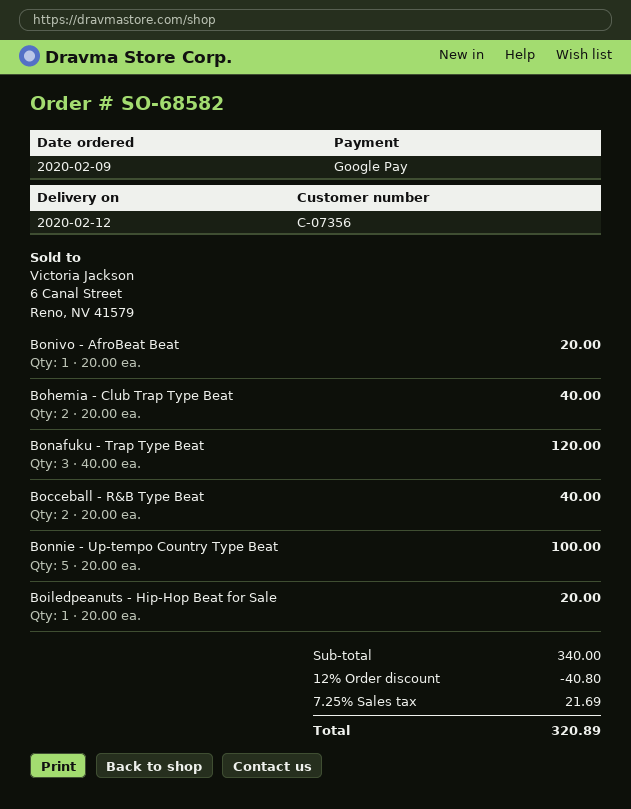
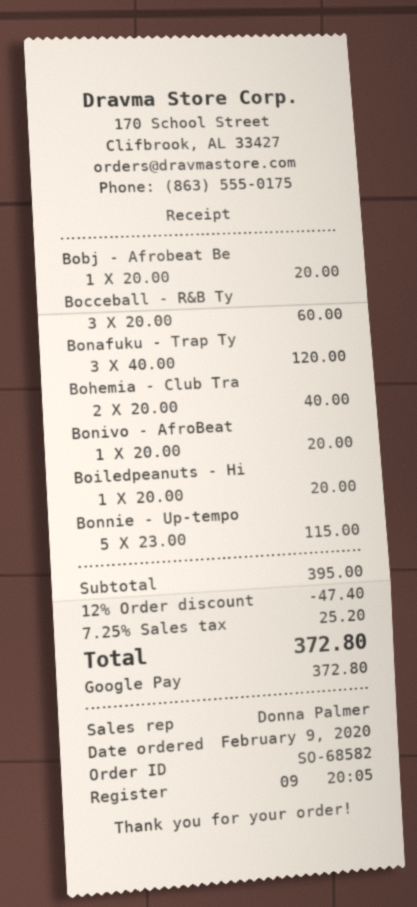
Bocceball - R&B Type Beat: 2 x 20.00 = 40.00 -> 3 x 20.00 = 60.00
Bonnie - Up-tempo Country Type Beat: 5 x 20.00 = 100.00 -> 5 x 23.00 = 115.00
Bobj - Afrobeat Be: none -> 1 x 20.00 = 20.00
subtotal: 340.00 -> 395.00
discount: 12% = 40.80 -> 12% = 47.40
tax: 7.25% = 21.69 -> 7.25% = 25.20
total: 320.89 -> 372.80

